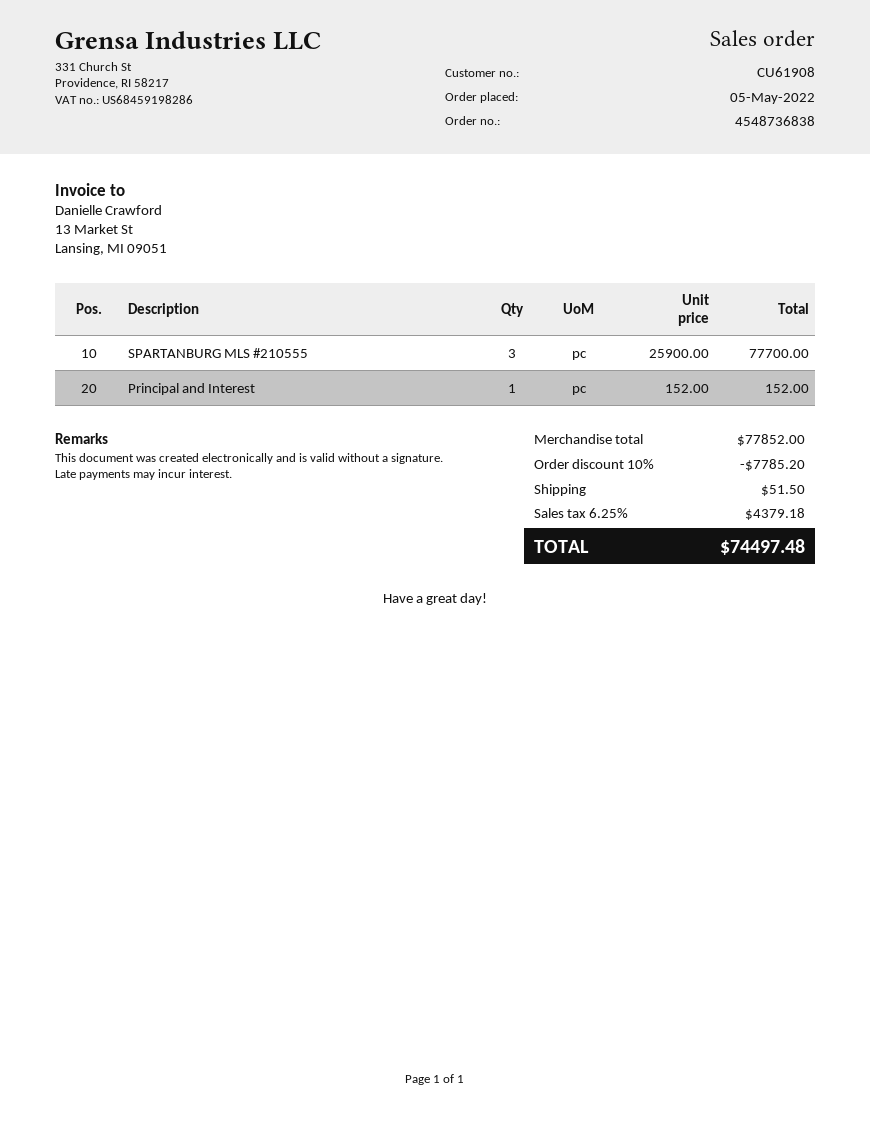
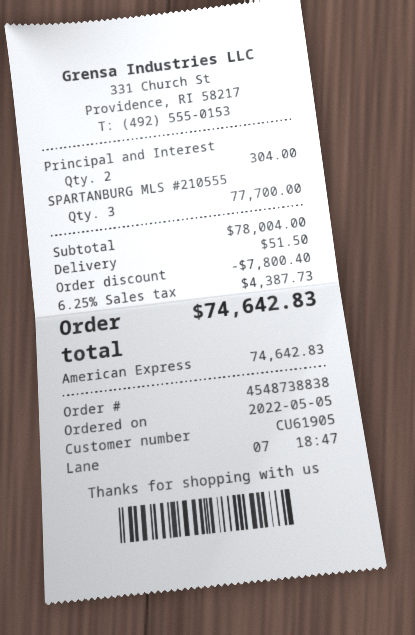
order number: 4548736838 -> 4548738838
customer number: CU61908 -> CU61905
Principal and Interest: 1 for 152.00 -> 2 for 304.00
subtotal: 77852.00 -> 78004.00
discount: 7785.20 -> 7800.40
tax: 6.25% = 4379.18 -> 6.25% = 4387.73
total: 74497.48 -> 74642.83

